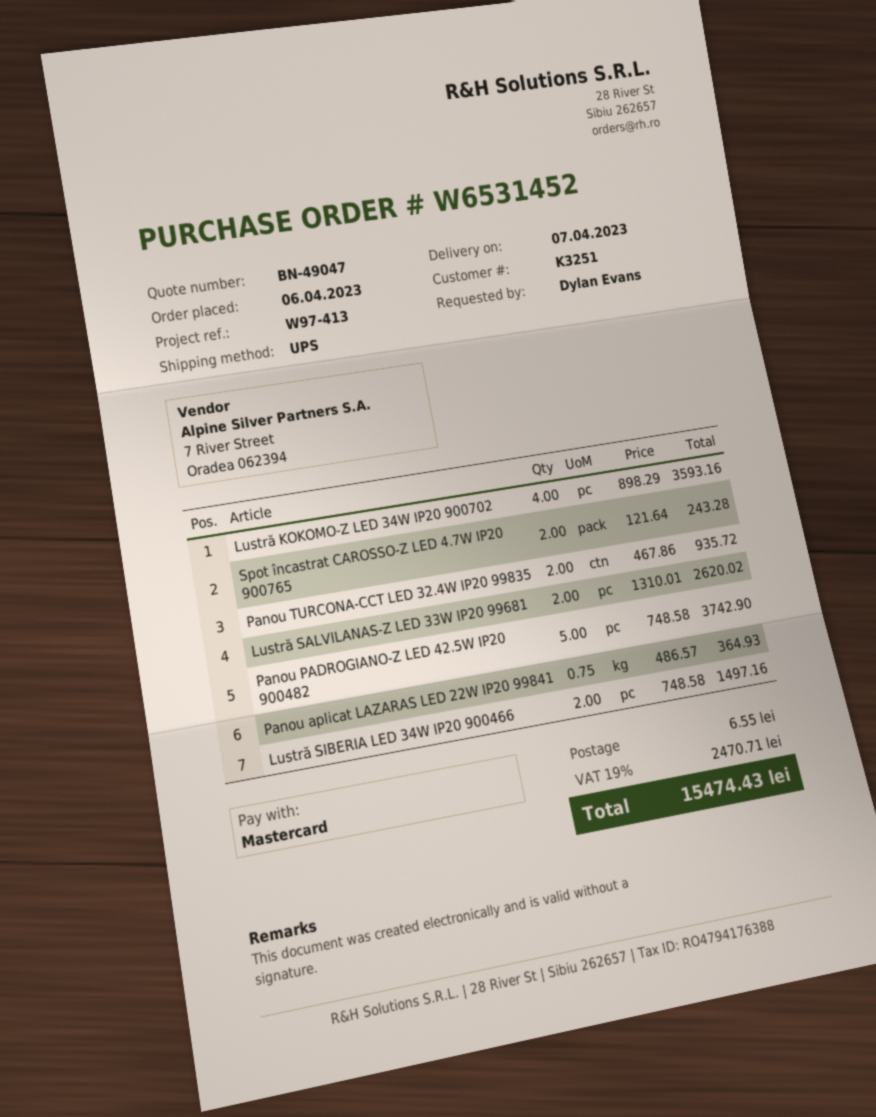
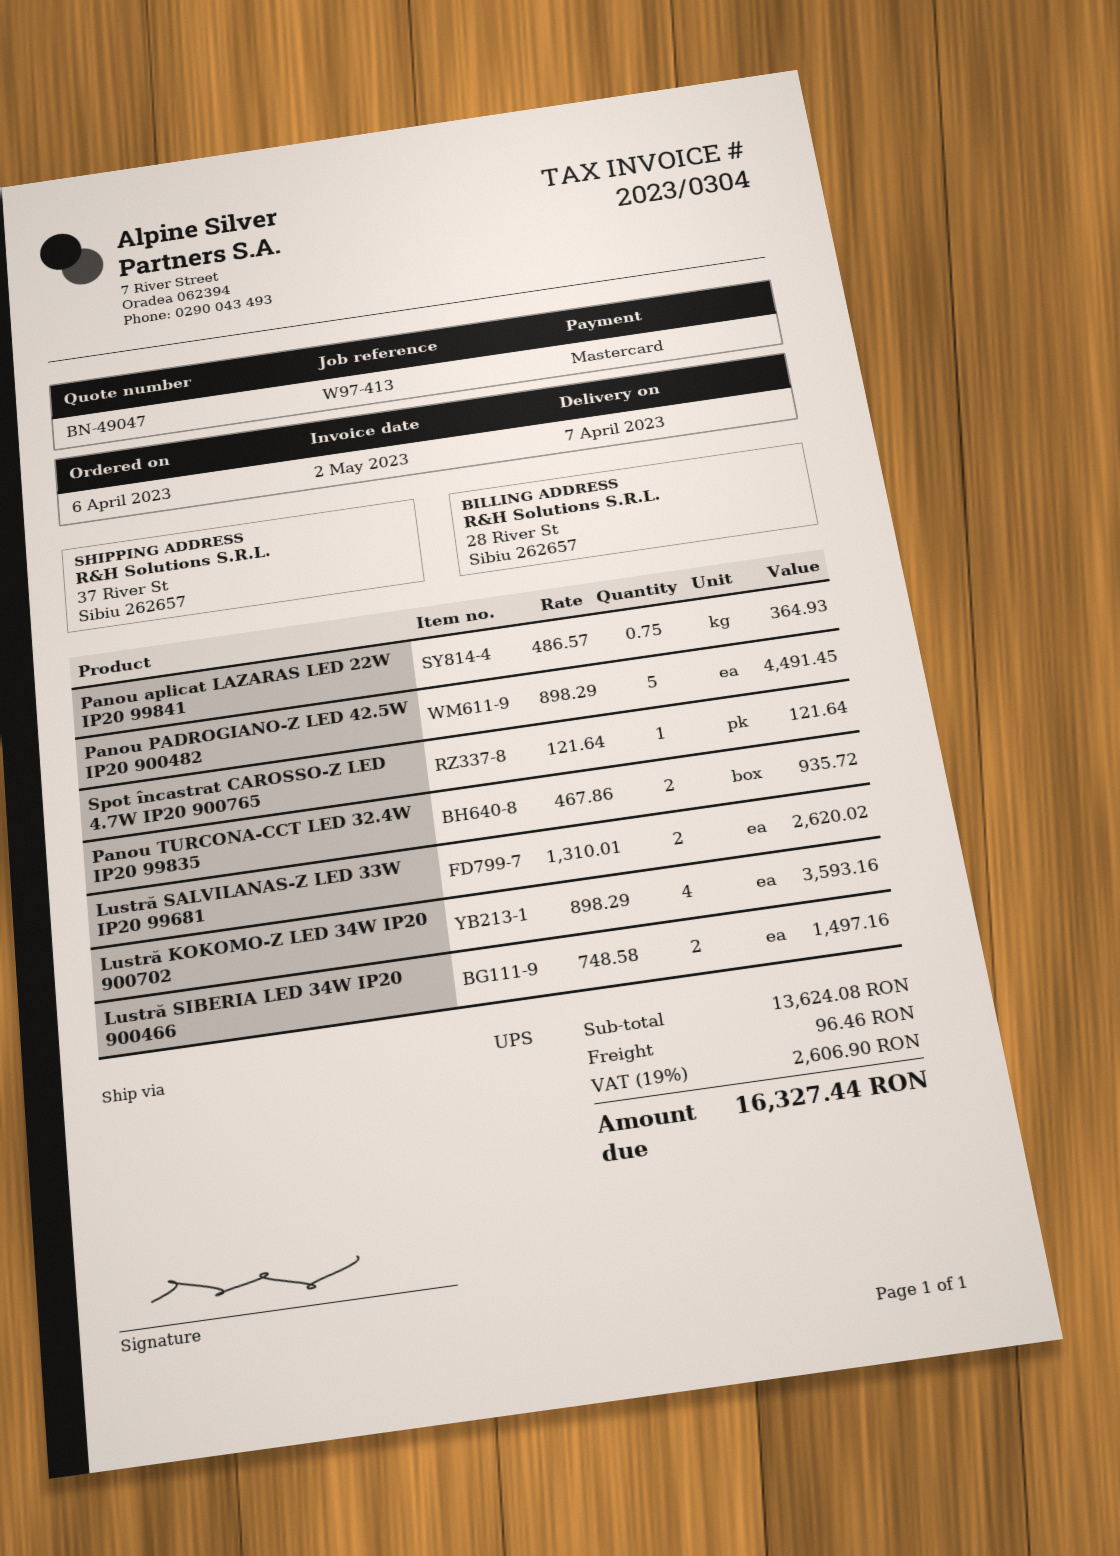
Spot încastrat CAROSSO-Z LED 4.7W IP20 900765: 2 x 121.64 = 243.28 -> 1 x 121.64 = 121.64
Panou PADROGIANO-Z LED 42.5W IP20 900482: 5 x 748.58 = 3742.90 -> 5 x 898.29 = 4491.45
shipping: 6.55 -> 96.46
tax: 19% = 2470.71 -> 19% = 2606.90
total: 15474.43 -> 16327.44

